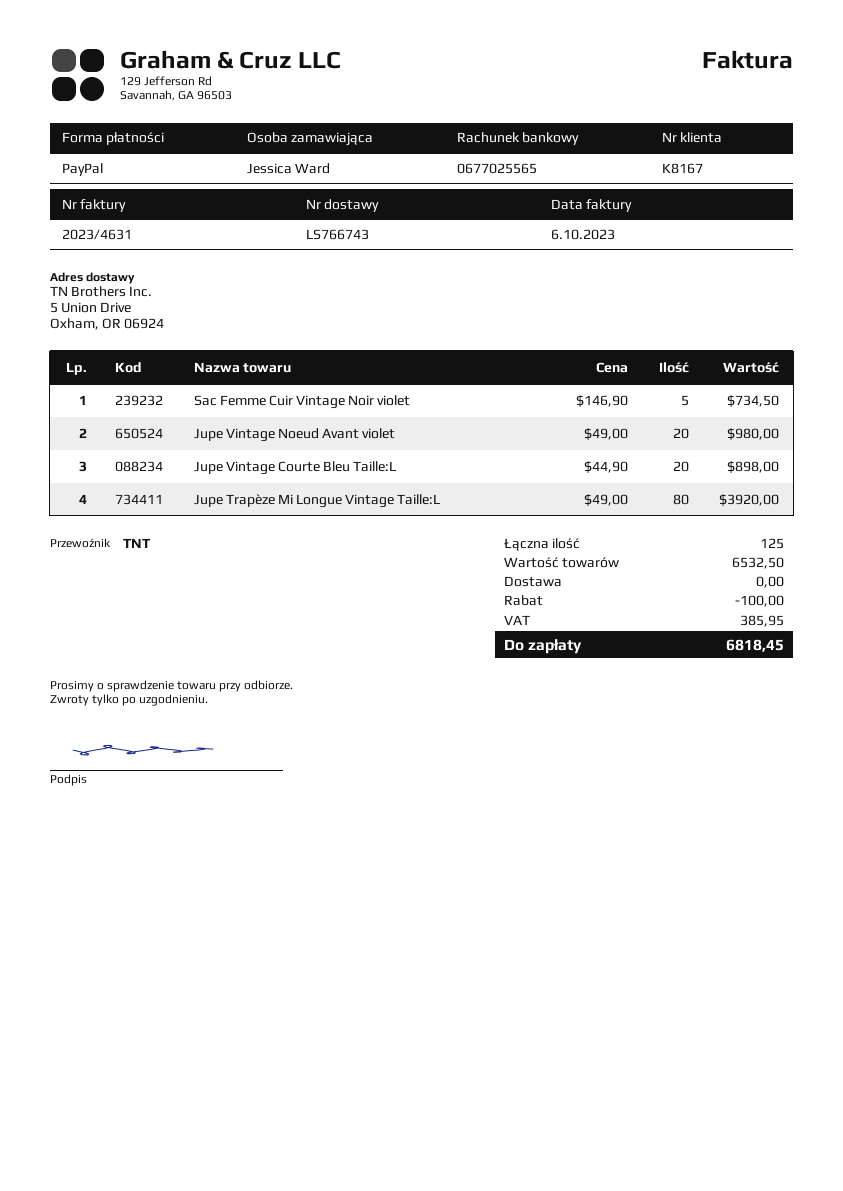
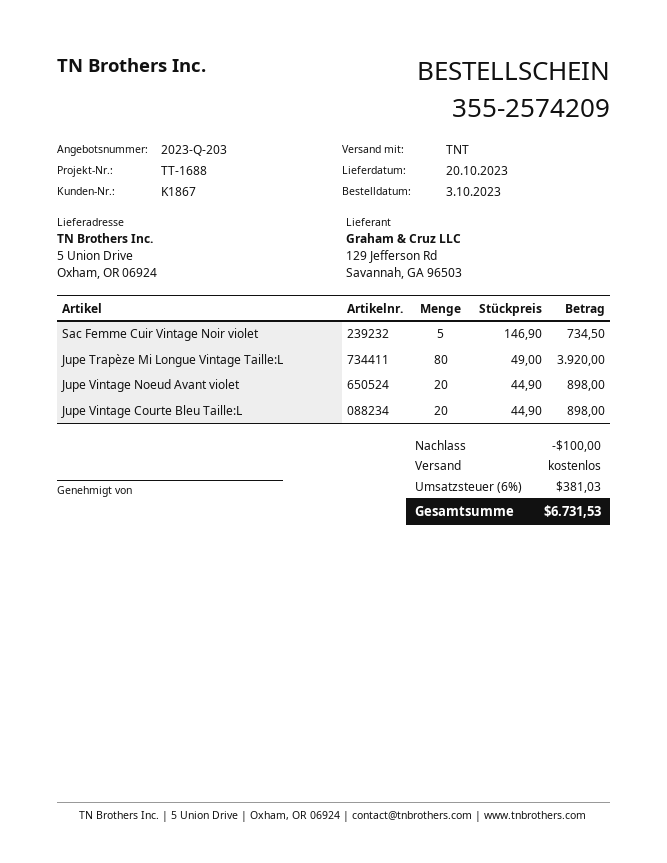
customer number: K8167 -> K1867
Jupe Vintage Noeud Avant violet: 20 x 49.00 = 980.00 -> 20 x 44.90 = 898.00
tax: 385.95 -> 381.03
total: 6818.45 -> 6731.53

